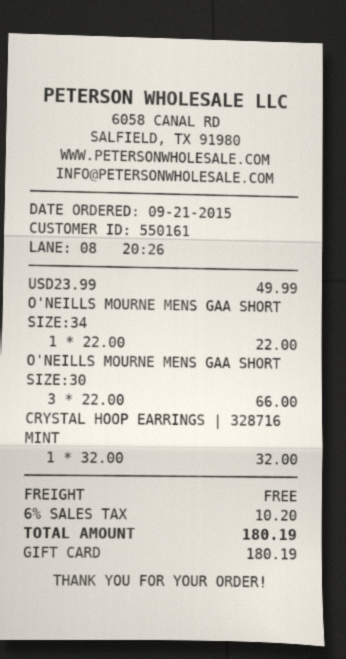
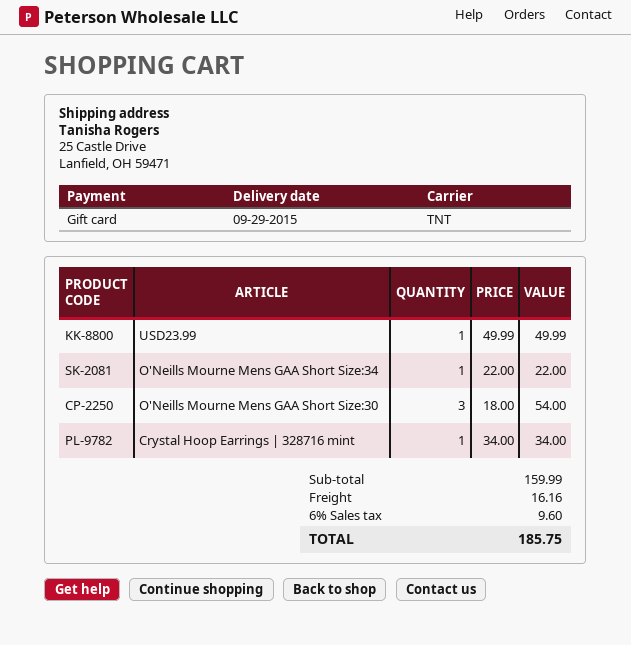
O'NEILLS MOURNE MENS GAA SHORT SIZE:30: 3 x 22.00 = 66.00 -> 3 x 18.00 = 54.00
CRYSTAL HOOP EARRINGS | 328716 MINT: 1 x 32.00 = 32.00 -> 1 x 34.00 = 34.00
shipping: 0.00 -> 16.16
tax: 6% = 10.20 -> 6% = 9.60
total: 180.19 -> 185.75

